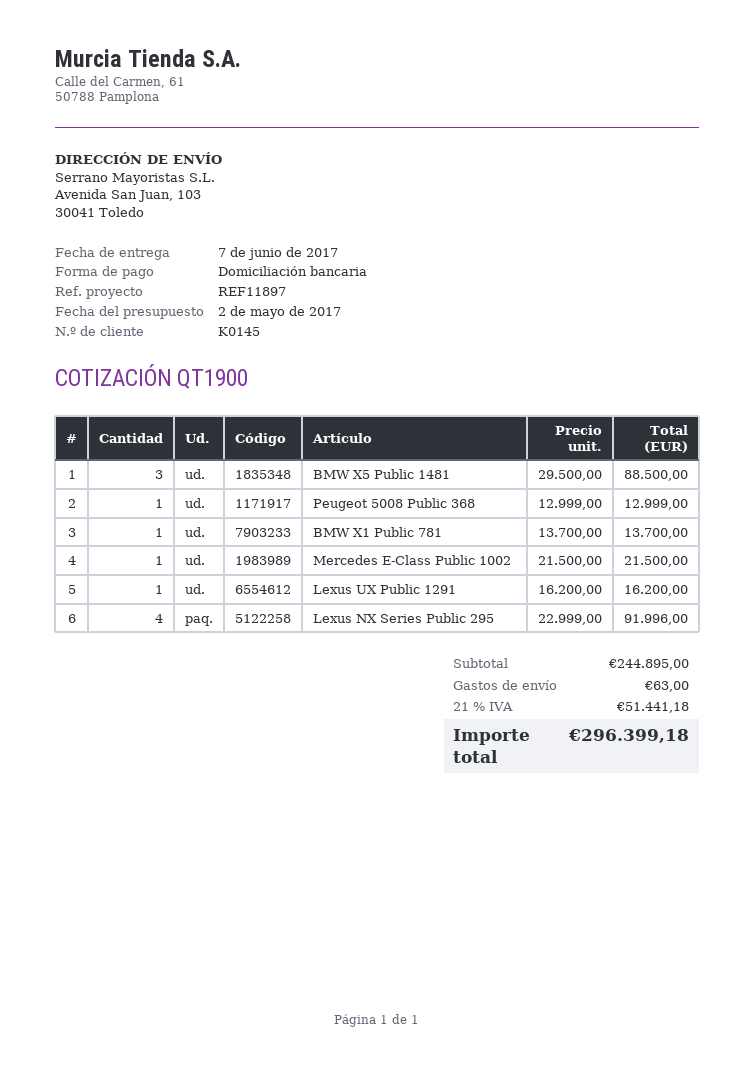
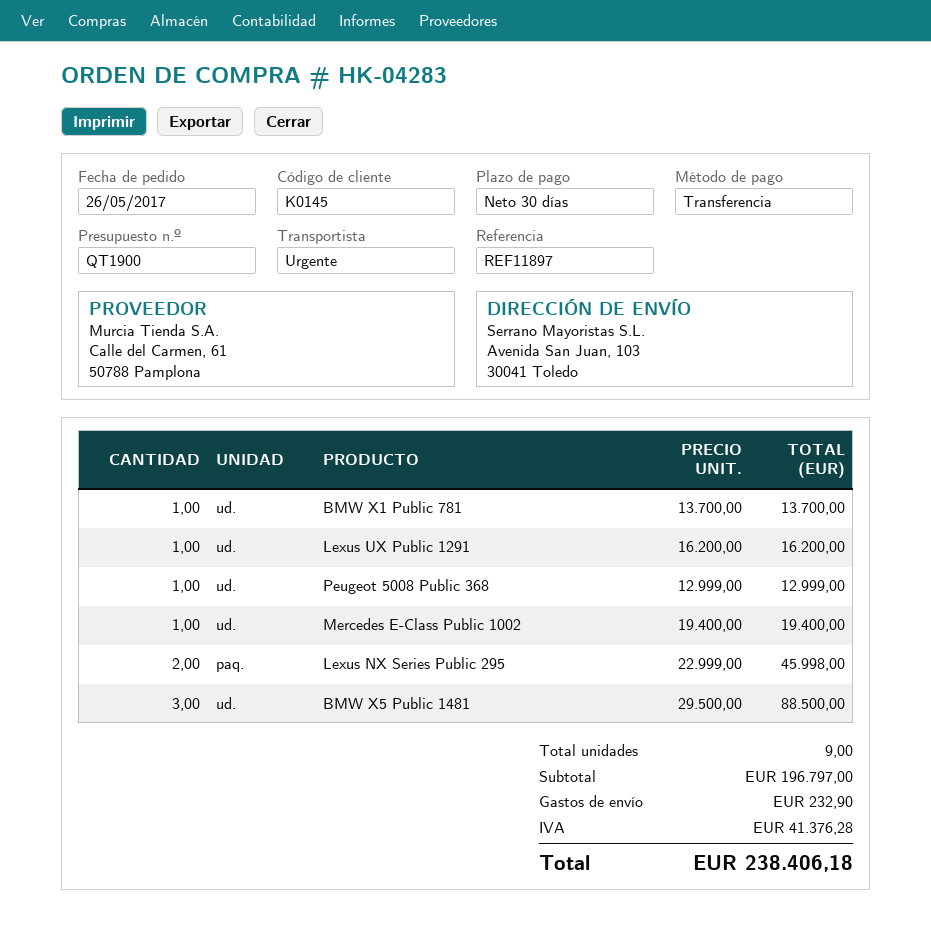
payment method: direct debit -> bank transfer
Mercedes E-Class Public 1002: 1 x 21500.00 = 21500.00 -> 1 x 19400.00 = 19400.00
Lexus NX Series Public 295: 4 x 22999.00 = 91996.00 -> 2 x 22999.00 = 45998.00
subtotal: 244895.00 -> 196797.00
shipping: 63.00 -> 232.90
tax: 51441.18 -> 41376.28
total: 296399.18 -> 238406.18

